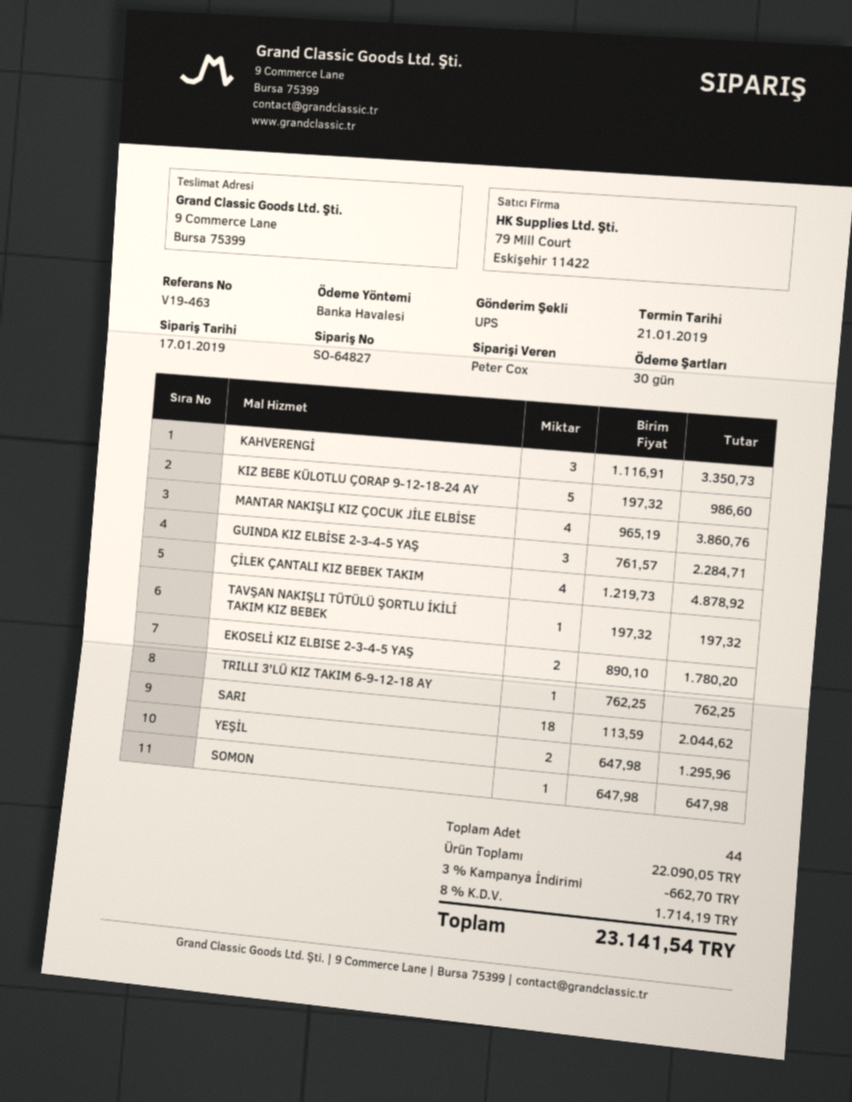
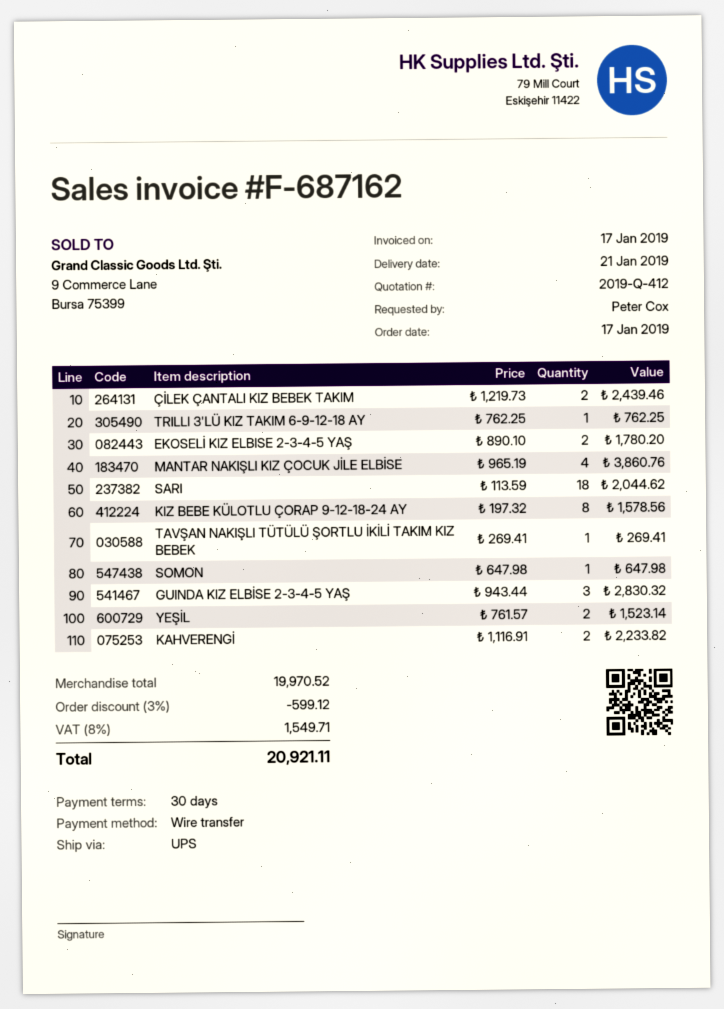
KAHVERENGİ: 3 x 1116.91 = 3350.73 -> 2 x 1116.91 = 2233.82
KIZ BEBE KÜLOTLU ÇORAP 9-12-18-24 AY: 5 x 197.32 = 986.60 -> 8 x 197.32 = 1578.56
GUINDA KIZ ELBİSE 2-3-4-5 YAŞ: 3 x 761.57 = 2284.71 -> 3 x 943.44 = 2830.32
ÇİLEK ÇANTALI KIZ BEBEK TAKIM: 4 x 1219.73 = 4878.92 -> 2 x 1219.73 = 2439.46
TAVŞAN NAKIŞLI TÜTÜLÜ ŞORTLU İKİLİ TAKIM KIZ BEBEK: 1 x 197.32 = 197.32 -> 1 x 269.41 = 269.41
YEŞİL: 2 x 647.98 = 1295.96 -> 2 x 761.57 = 1523.14
subtotal: 22090.05 -> 19970.52
discount: 3% = 662.70 -> 3% = 599.12
tax: 8% = 1714.19 -> 8% = 1549.71
total: 23141.54 -> 20921.11

